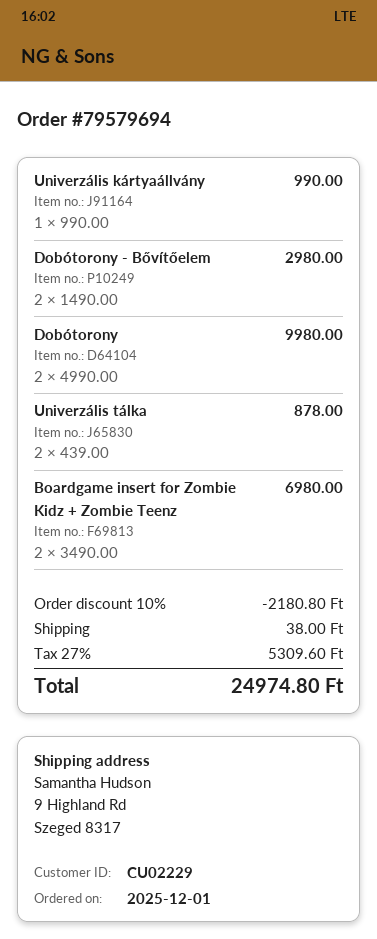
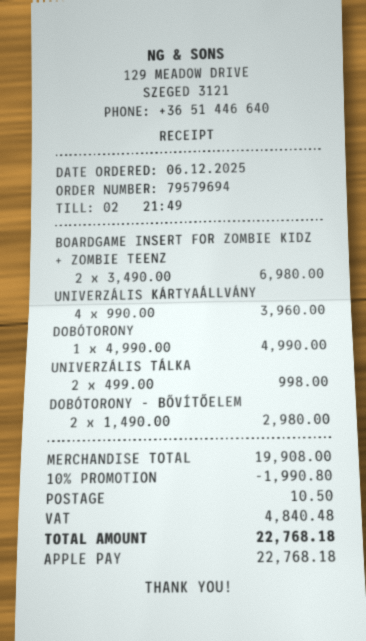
order date: 2025-12-01 -> 2025-12-06
Univerzális kártyaállvány: 1 x 990.00 = 990.00 -> 4 x 990.00 = 3960.00
Dobótorony: 2 x 4990.00 = 9980.00 -> 1 x 4990.00 = 4990.00
Univerzális tálka: 2 x 439.00 = 878.00 -> 2 x 499.00 = 998.00
discount: 10% = 2180.80 -> 10% = 1990.80
shipping: 38.00 -> 10.50
tax: 5309.60 -> 4840.48
total: 24974.80 -> 22768.18

